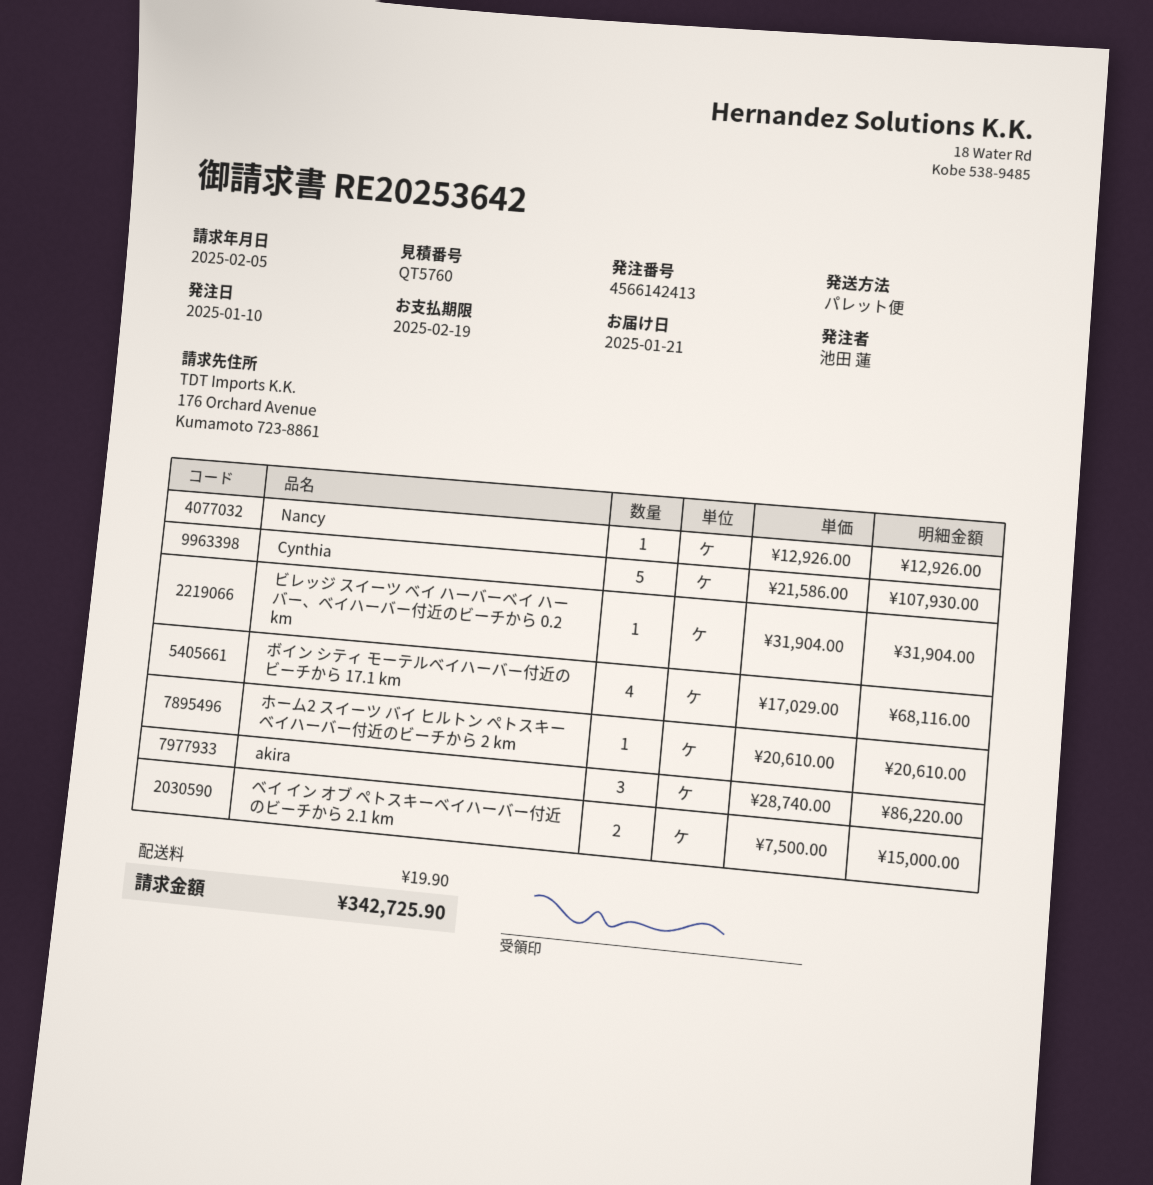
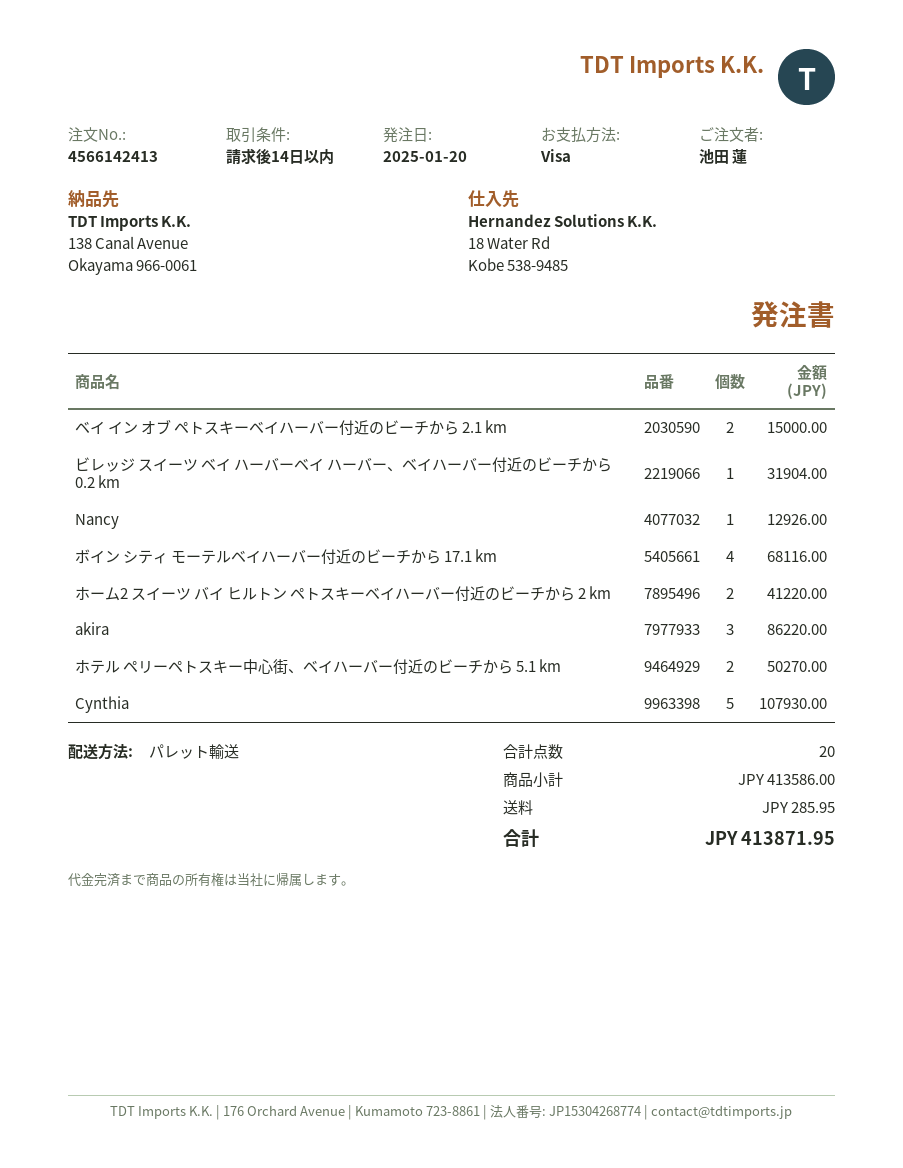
order date: 2025-01-10 -> 2025-01-20
ホーム2 スイーツ バイ ヒルトン ペトスキーベイハーバー付近のビーチから 2 km: 1 for 20610.00 -> 2 for 41220.00
ホテル ペリーペトスキー中心街、ベイハーバー付近のビーチから 5.1 km: none -> 2 for 50270.00
shipping: 19.90 -> 285.95
total: 342725.90 -> 413871.95

